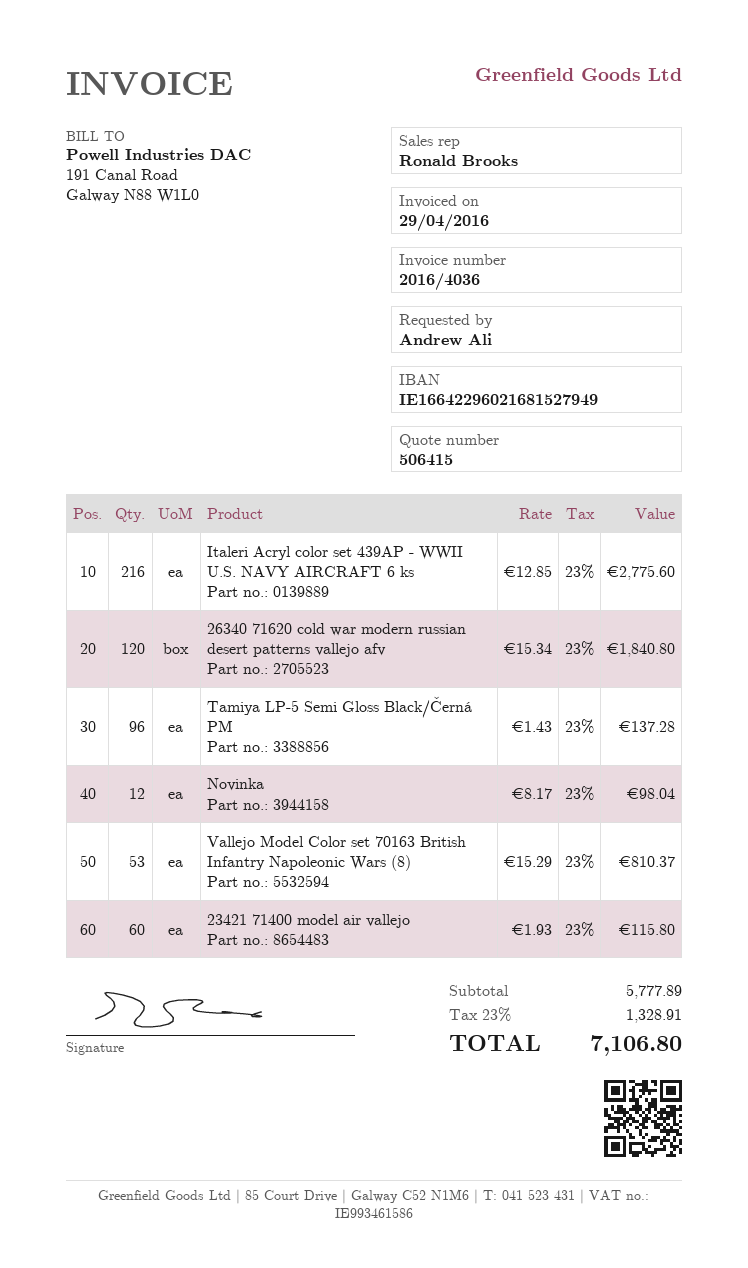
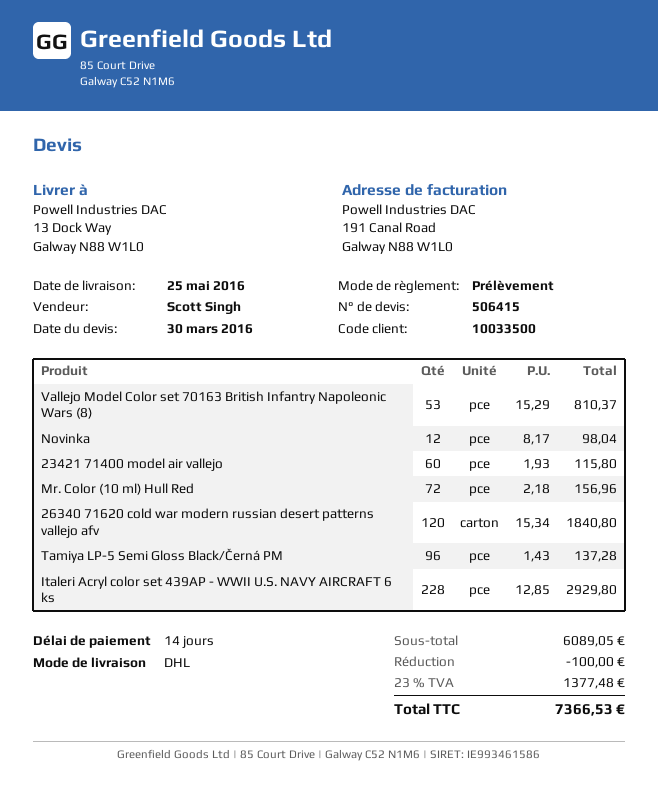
sales rep: Ronald Brooks -> Scott Singh
Italeri Acryl color set 439AP - WWII U.S. NAVY AIRCRAFT 6 ks: 216 x 12.85 = 2775.60 -> 228 x 12.85 = 2929.80
Mr. Color (10 ml) Hull Red: none -> 72 x 2.18 = 156.96
subtotal: 5777.89 -> 6089.05
discount: none -> 100.00
tax: 23% = 1328.91 -> 23% = 1377.48
total: 7106.80 -> 7366.53

